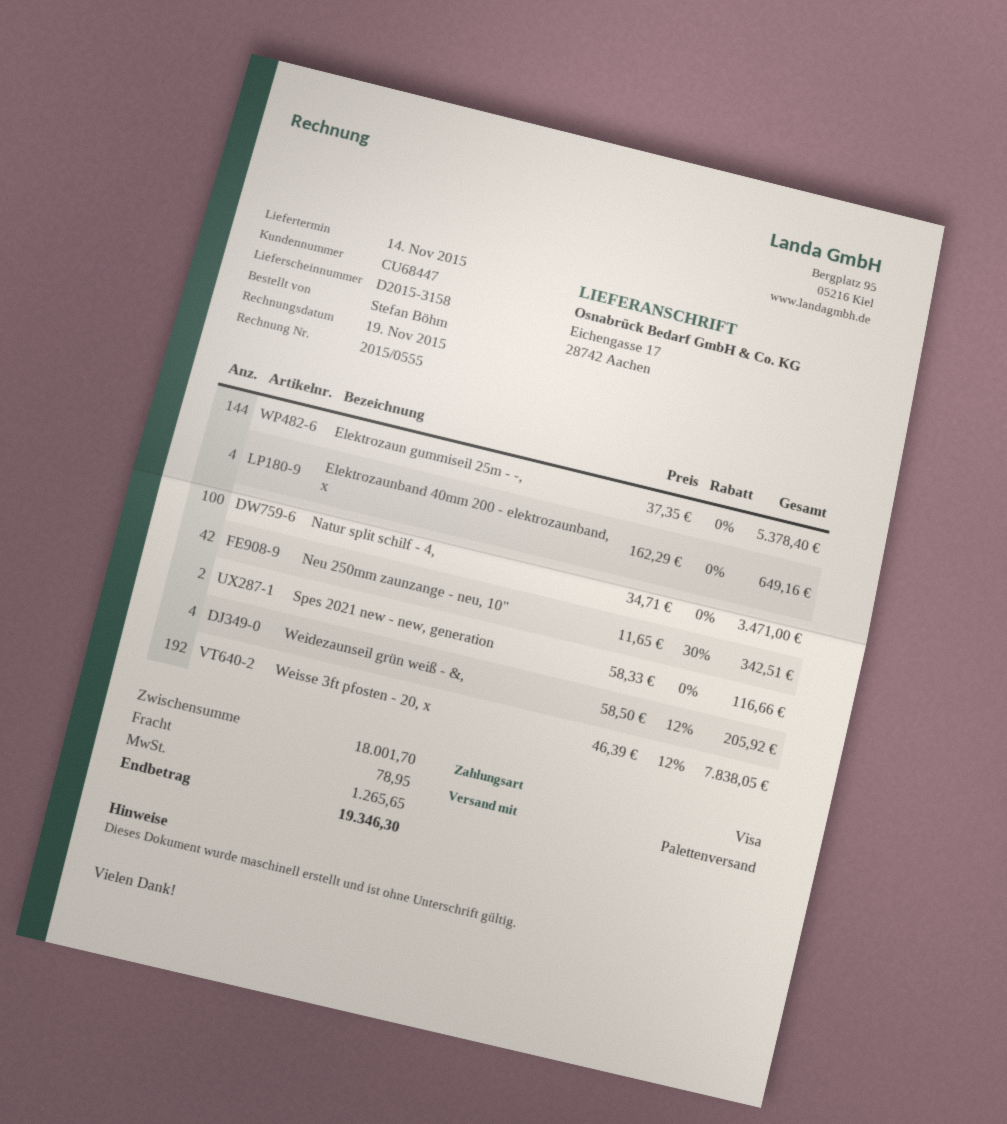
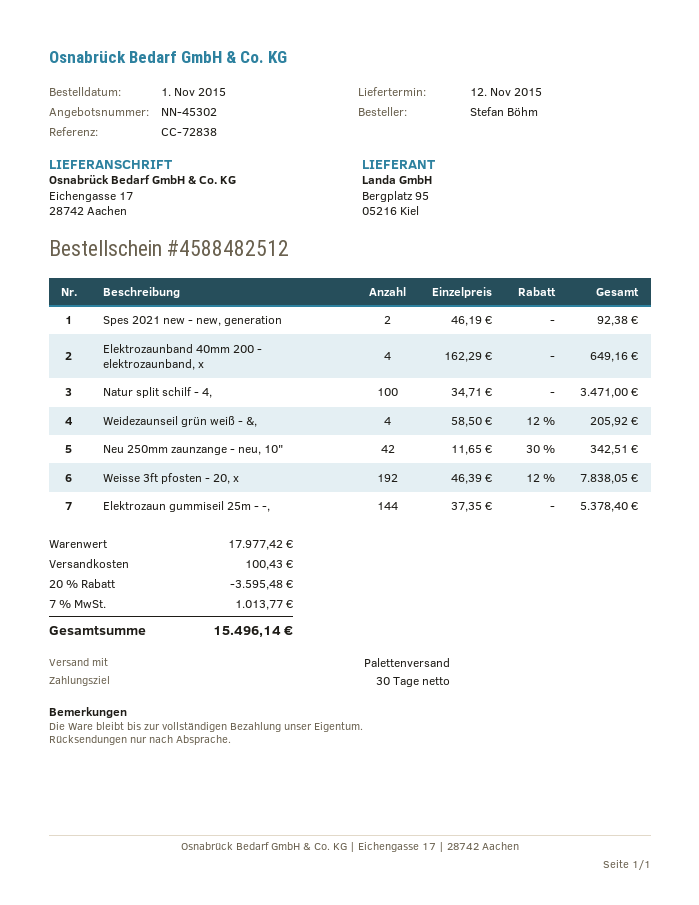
delivery date: 2015-11-14 -> 2015-11-12
Spes 2021 new - new, generation: 2 x 58.33 = 116.66 -> 2 x 46.19 = 92.38
subtotal: 18001.70 -> 17977.42
discount: none -> 20% = 3595.48
shipping: 78.95 -> 100.43
tax: 1265.65 -> 1013.77
total: 19346.30 -> 15496.14

